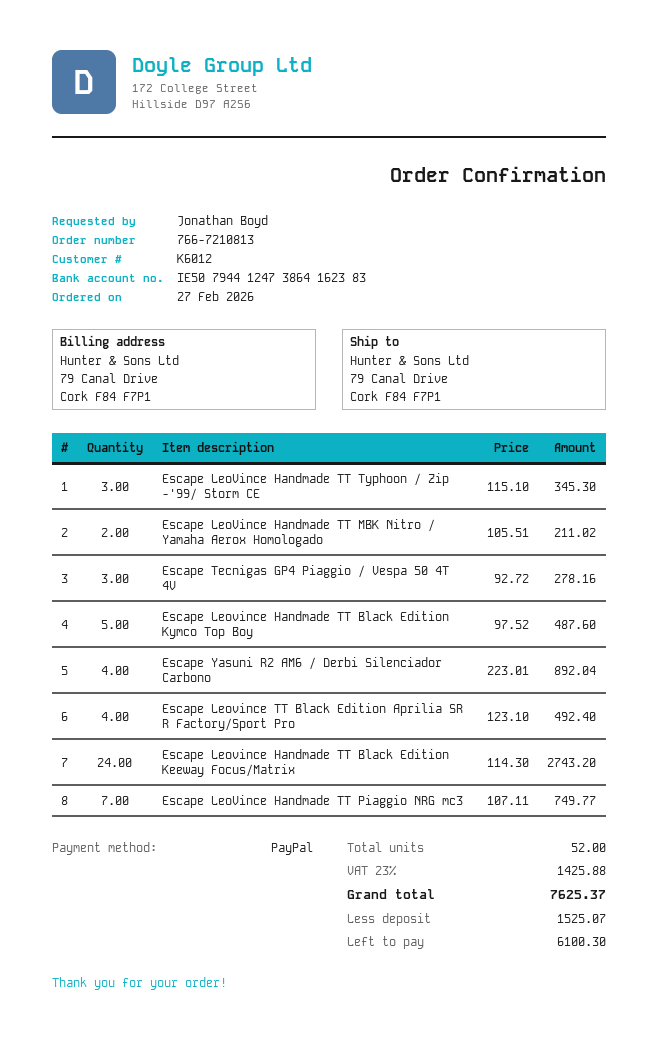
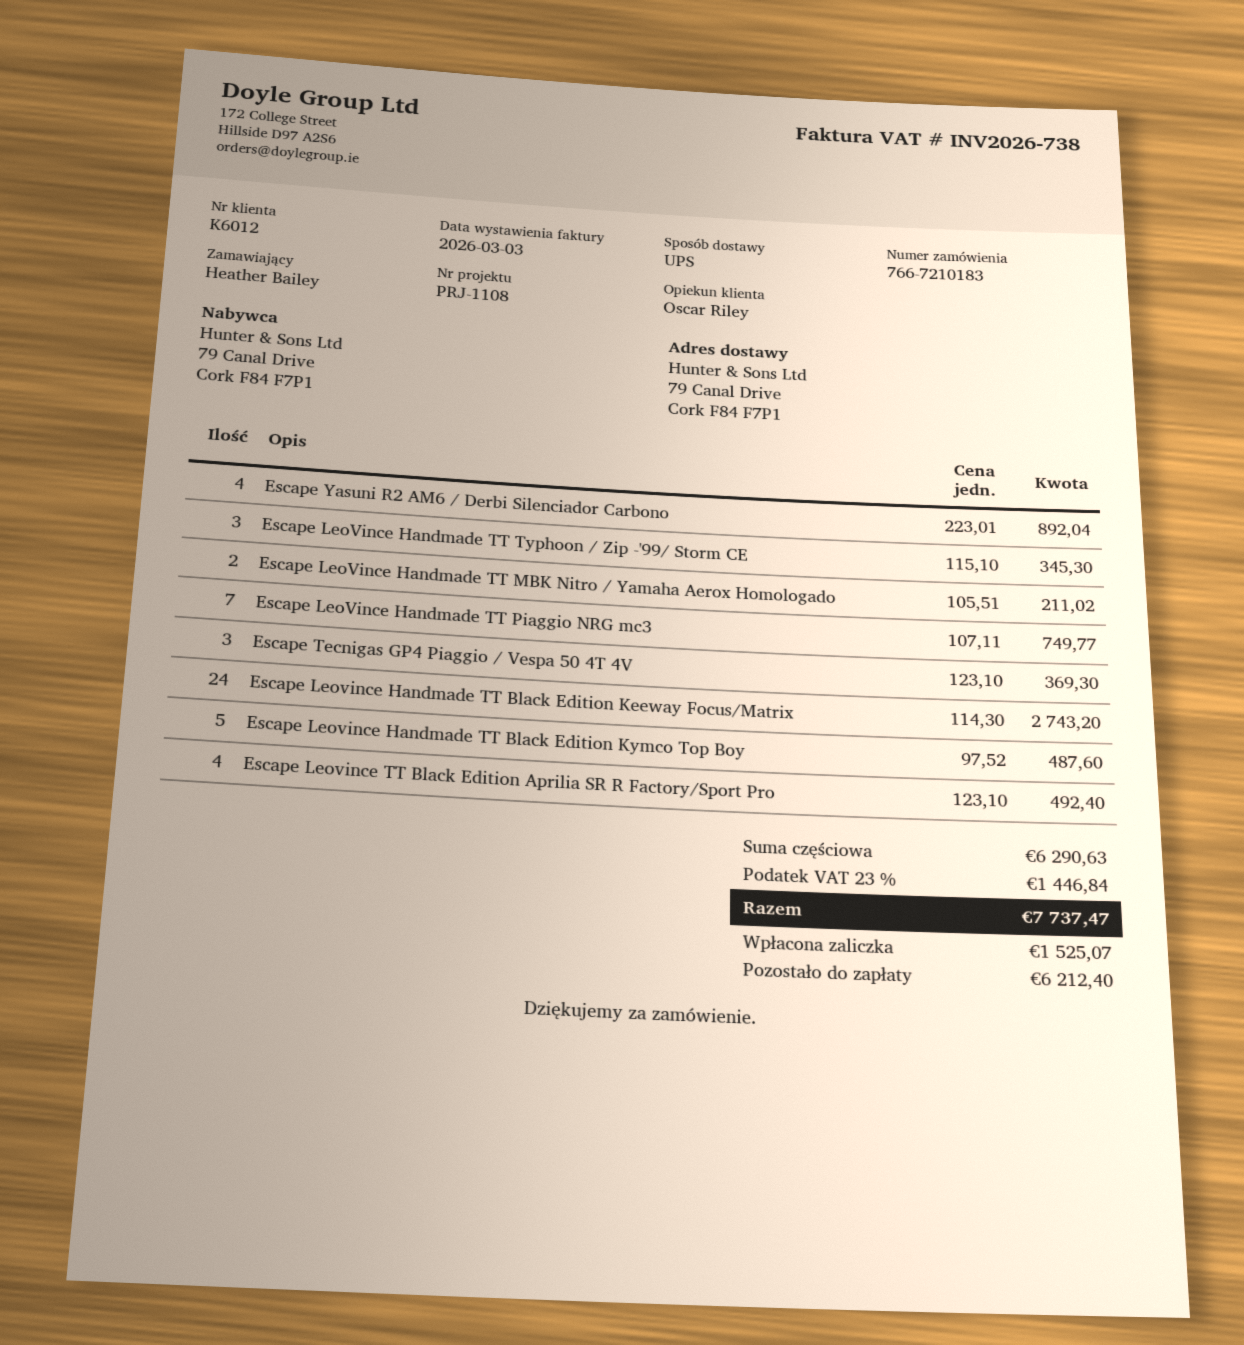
order number: 766-7210813 -> 766-7210183
ordered by: Jonathan Boyd -> Heather Bailey
Escape Tecnigas GP4 Piaggio / Vespa 50 4T 4V: 3 x 92.72 = 278.16 -> 3 x 123.10 = 369.30
tax: 23% = 1425.88 -> 23% = 1446.84
total: 7625.37 -> 7737.47
balance: 6100.30 -> 6212.40

